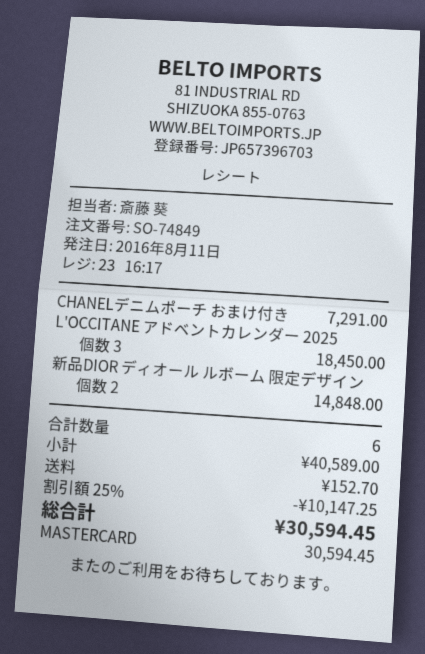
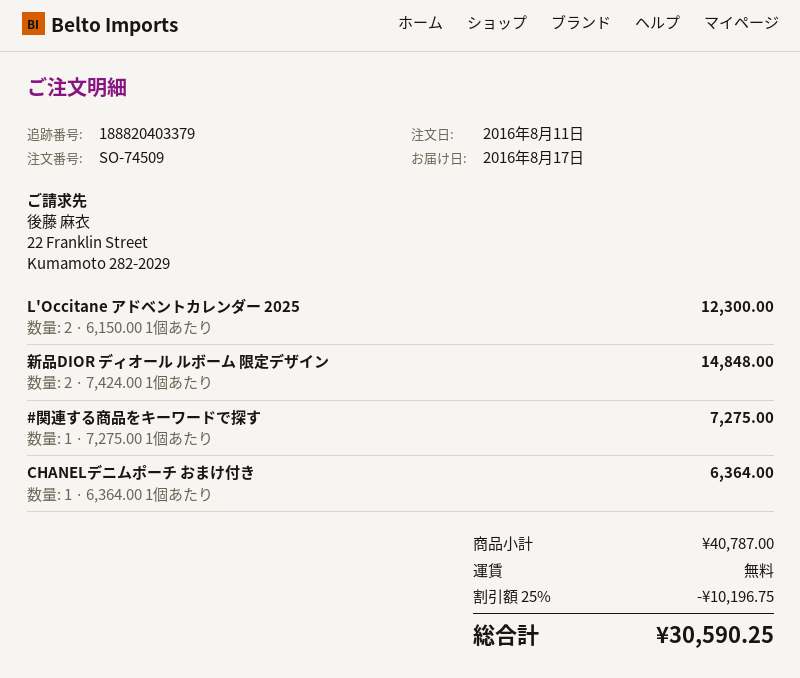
order number: SO-74849 -> SO-74509
CHANELデニムポーチ おまけ付き: 1 for 7291.00 -> 1 for 6364.00
L'OCCITANE アドベントカレンダー 2025: 3 for 18450.00 -> 2 for 12300.00
#関連する商品をキーワードで探す: none -> 1 for 7275.00
subtotal: 40589.00 -> 40787.00
discount: 25% = 10147.25 -> 25% = 10196.75
shipping: 152.70 -> 0.00
total: 30594.45 -> 30590.25

